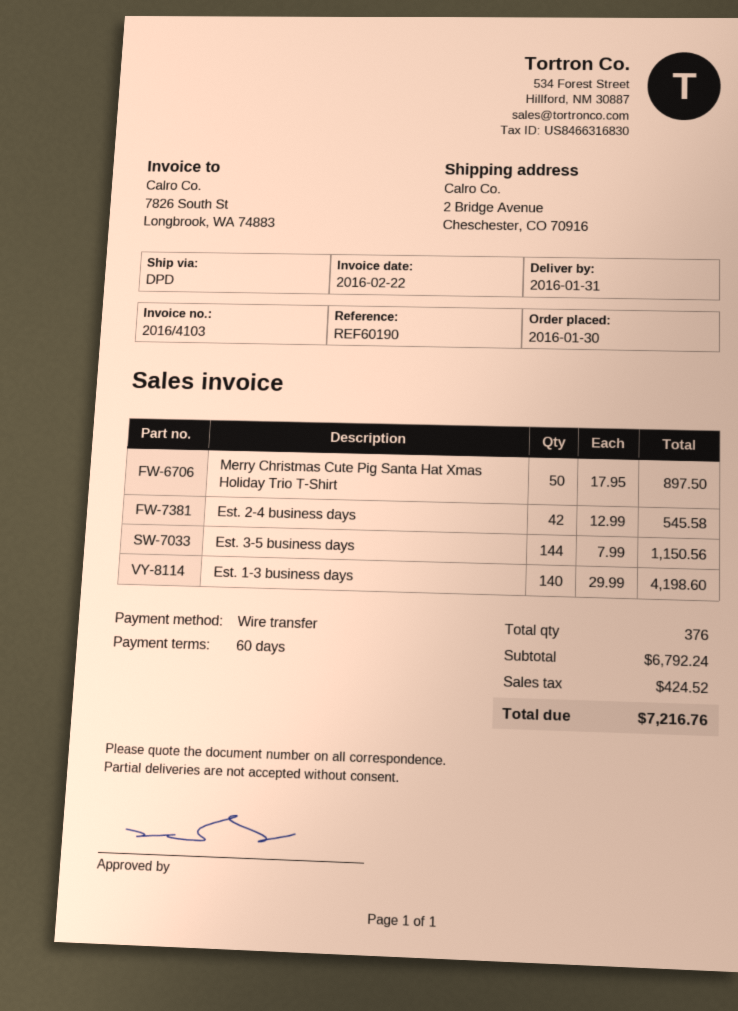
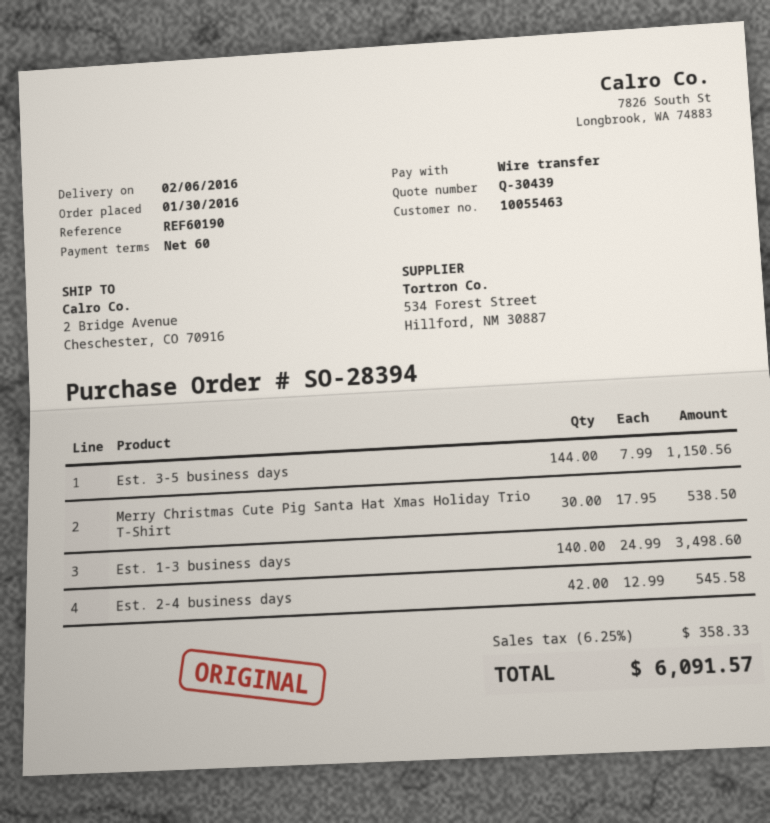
delivery date: 2016-01-31 -> 2016-02-06
Merry Christmas Cute Pig Santa Hat Xmas Holiday Trio T-Shirt: 50 x 17.95 = 897.50 -> 30 x 17.95 = 538.50
Est. 1-3 business days: 140 x 29.99 = 4198.60 -> 140 x 24.99 = 3498.60
tax: 424.52 -> 358.33
total: 7216.76 -> 6091.57

